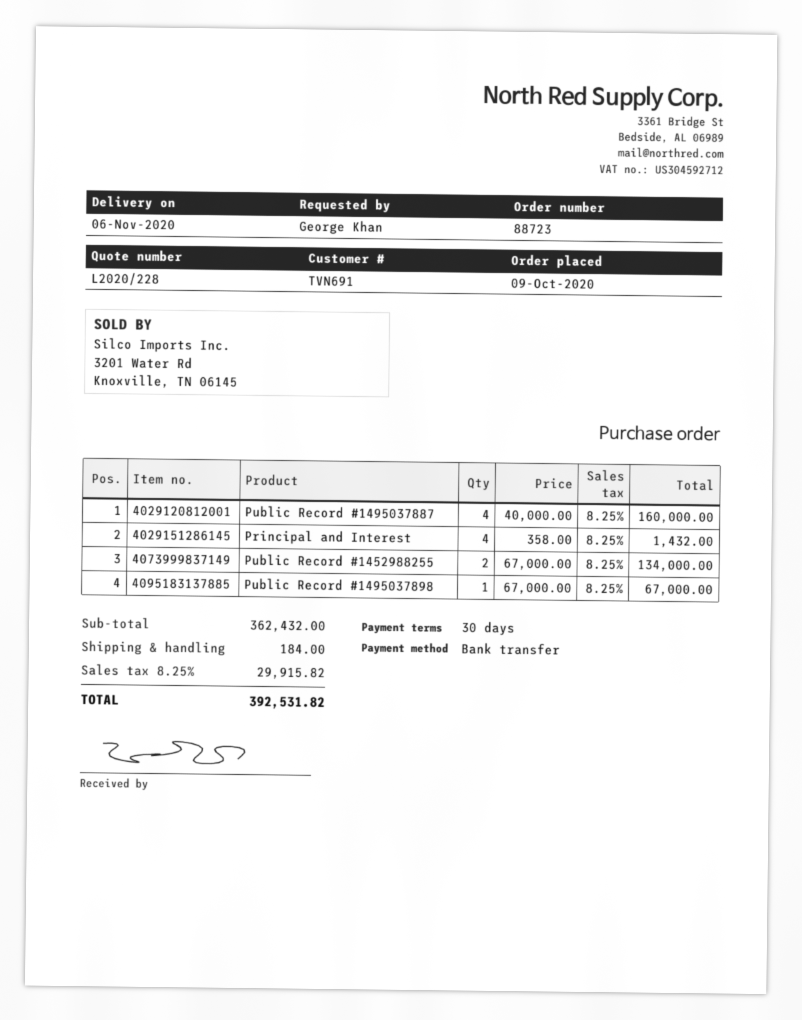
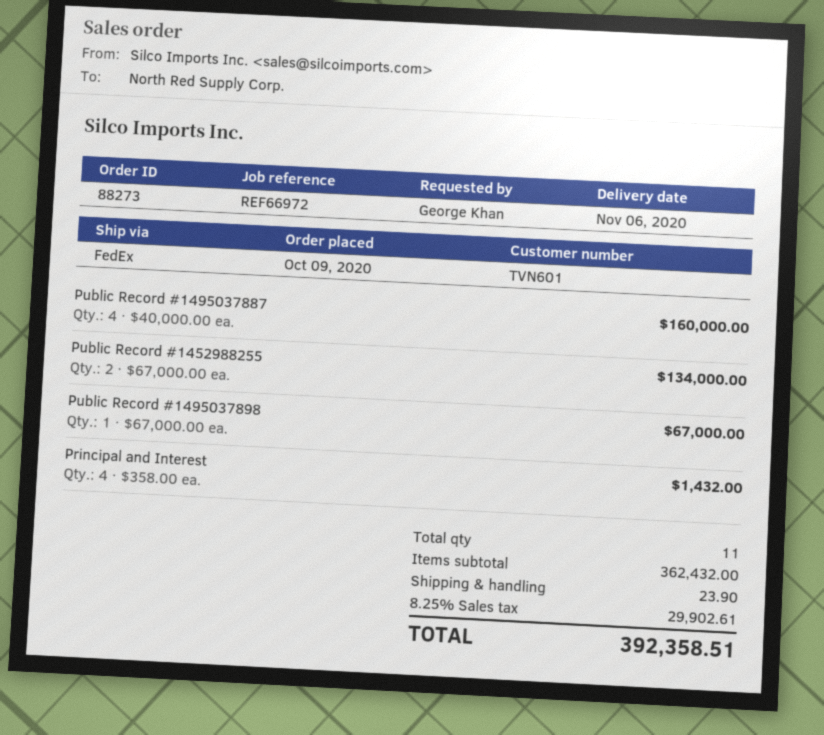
order number: 88723 -> 88273
customer number: TVN691 -> TVN601
shipping: 184.00 -> 23.90
tax: 8.25% = 29915.82 -> 8.25% = 29902.61
total: 392531.82 -> 392358.51

